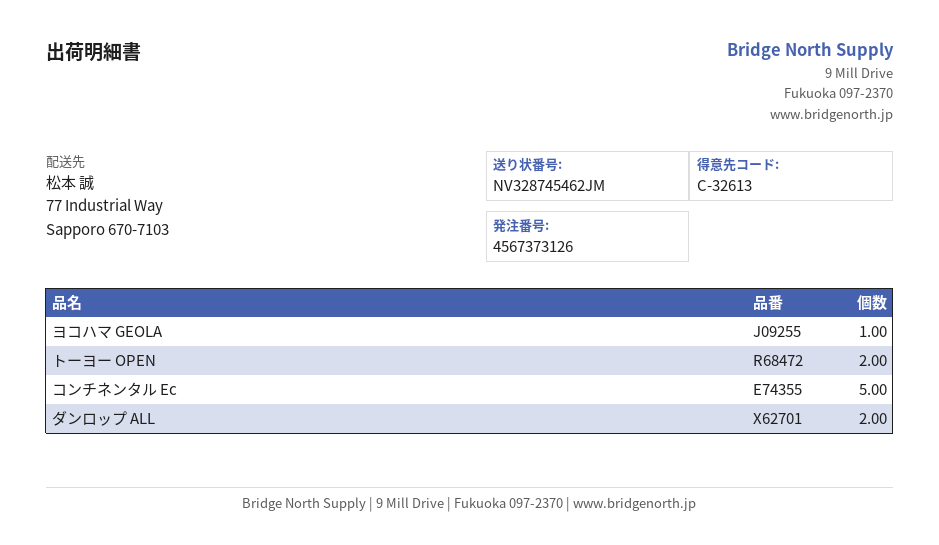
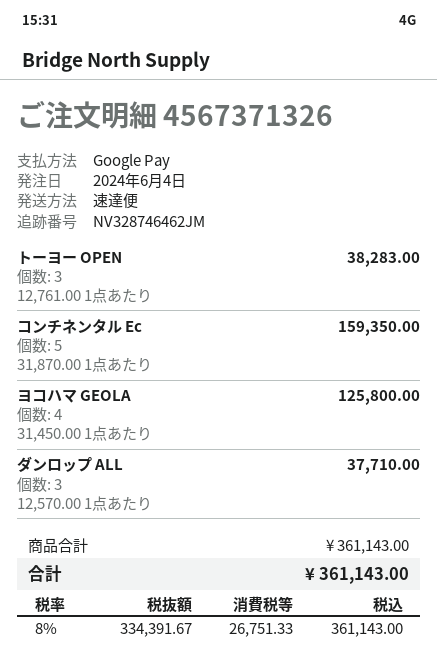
order number: 4567373126 -> 4567371326
tracking number: NV328745462JM -> NV328746462JM
ヨコハマ GEOLA: 1 -> 4
トーヨー OPEN: 2 -> 3
ダンロップ ALL: 2 -> 3

